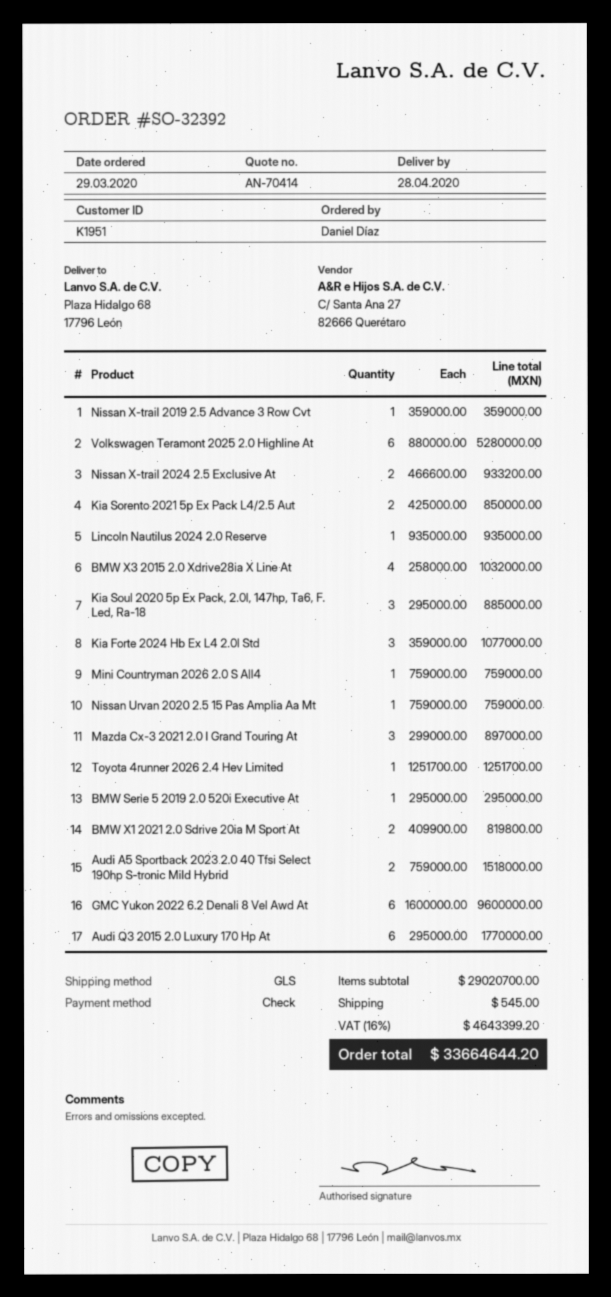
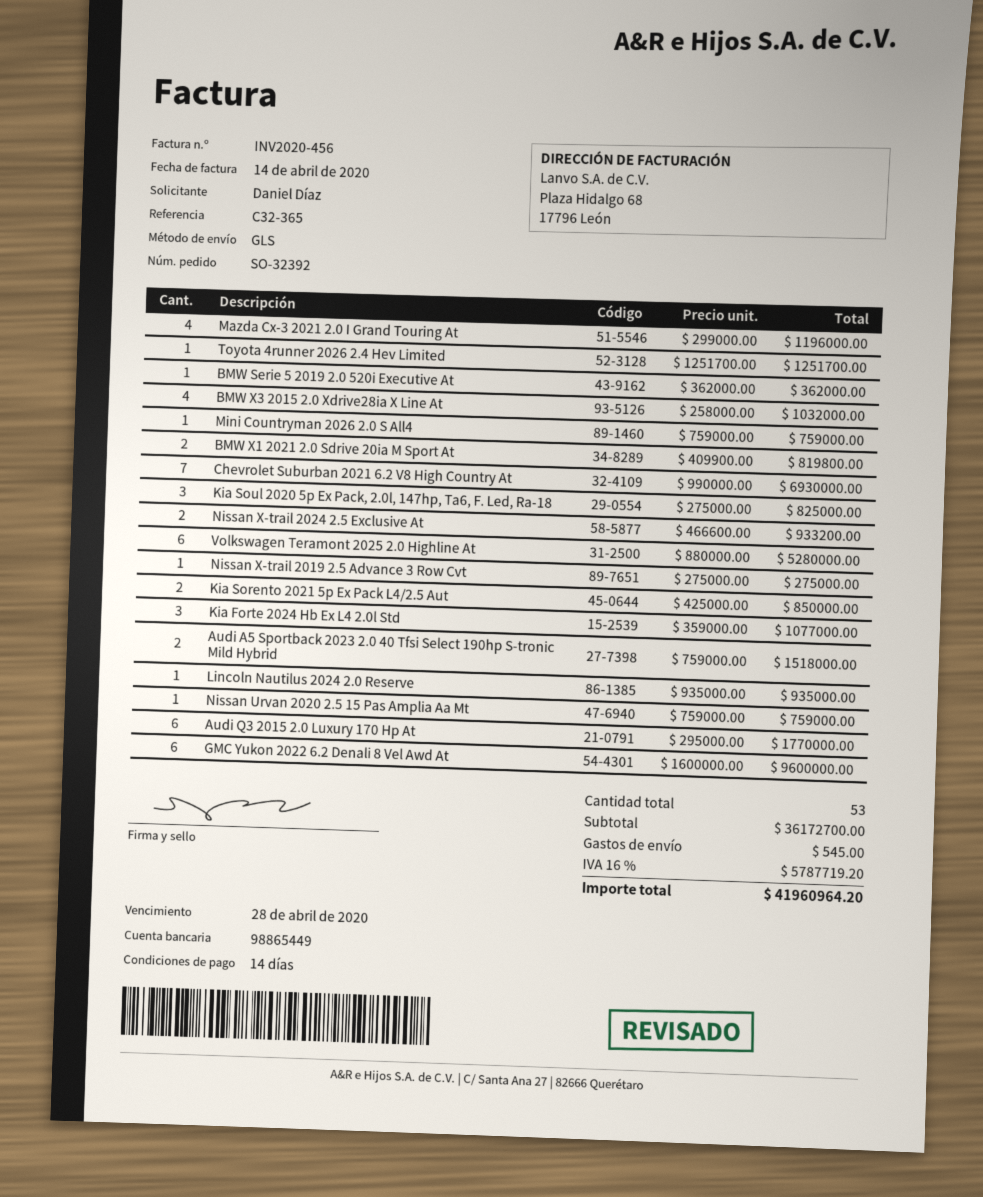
Nissan X-trail 2019 2.5 Advance 3 Row Cvt: 1 x 359000.00 = 359000.00 -> 1 x 275000.00 = 275000.00
Kia Soul 2020 5p Ex Pack, 2.0l, 147hp, Ta6, F. Led, Ra-18: 3 x 295000.00 = 885000.00 -> 3 x 275000.00 = 825000.00
Mazda Cx-3 2021 2.0 I Grand Touring At: 3 x 299000.00 = 897000.00 -> 4 x 299000.00 = 1196000.00
BMW Serie 5 2019 2.0 520i Executive At: 1 x 295000.00 = 295000.00 -> 1 x 362000.00 = 362000.00
Chevrolet Suburban 2021 6.2 V8 High Country At: none -> 7 x 990000.00 = 6930000.00
subtotal: 29020700.00 -> 36172700.00
tax: 16% = 4643399.20 -> 16% = 5787719.20
total: 33664644.20 -> 41960964.20

